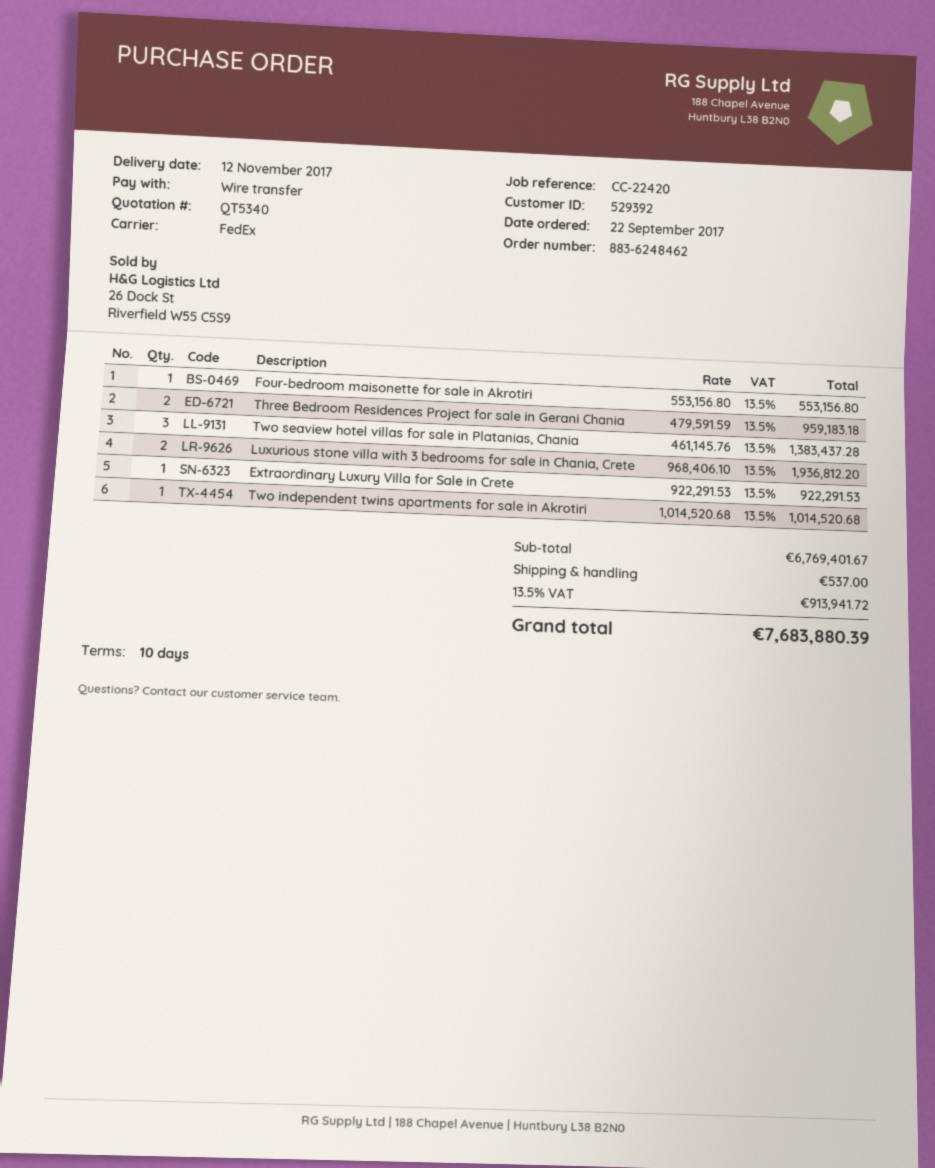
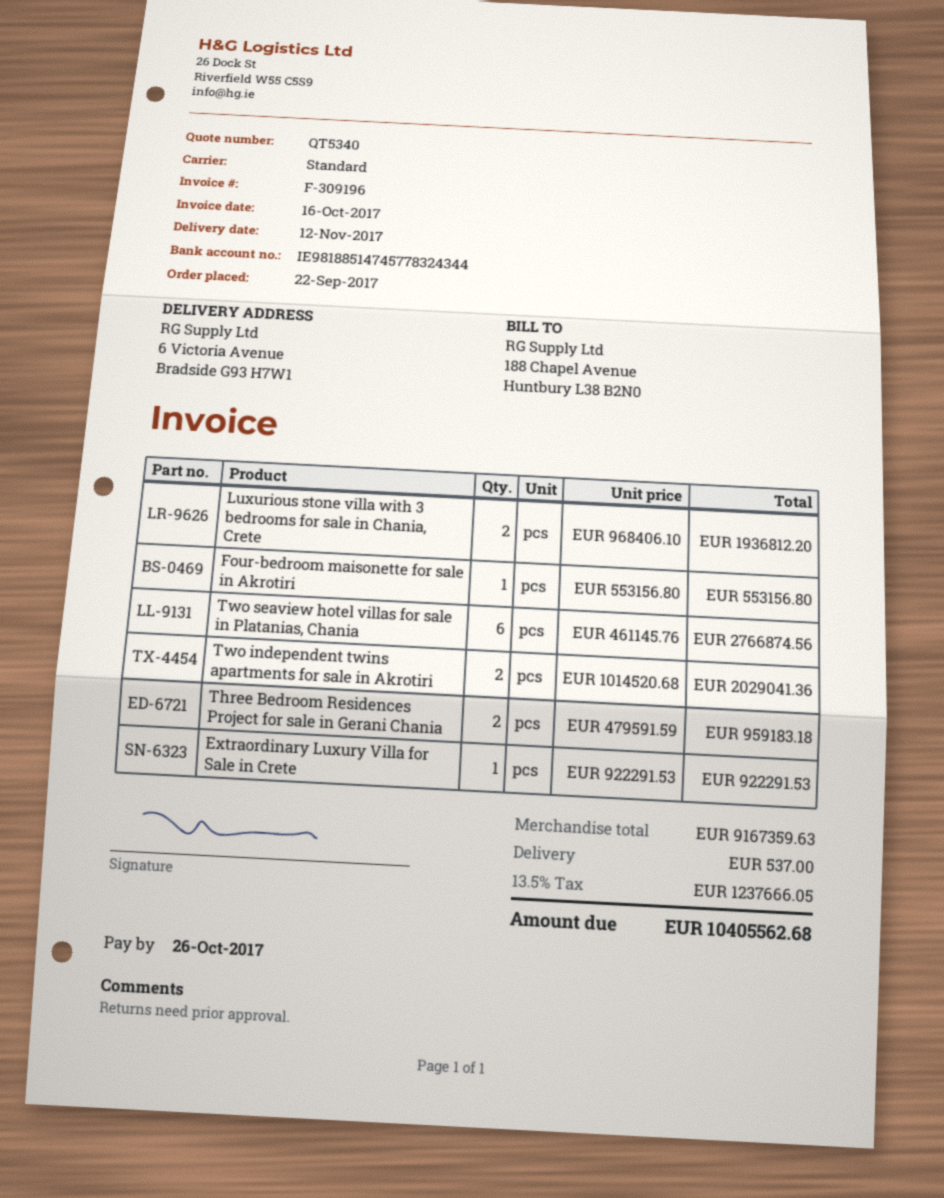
shipping method: FedEx -> standard
Two seaview hotel villas for sale in Platanias, Chania: 3 x 461145.76 = 1383437.28 -> 6 x 461145.76 = 2766874.56
Two independent twins apartments for sale in Akrotiri: 1 x 1014520.68 = 1014520.68 -> 2 x 1014520.68 = 2029041.36
subtotal: 6769401.67 -> 9167359.63
tax: 13.5% = 913941.72 -> 13.5% = 1237666.05
total: 7683880.39 -> 10405562.68

